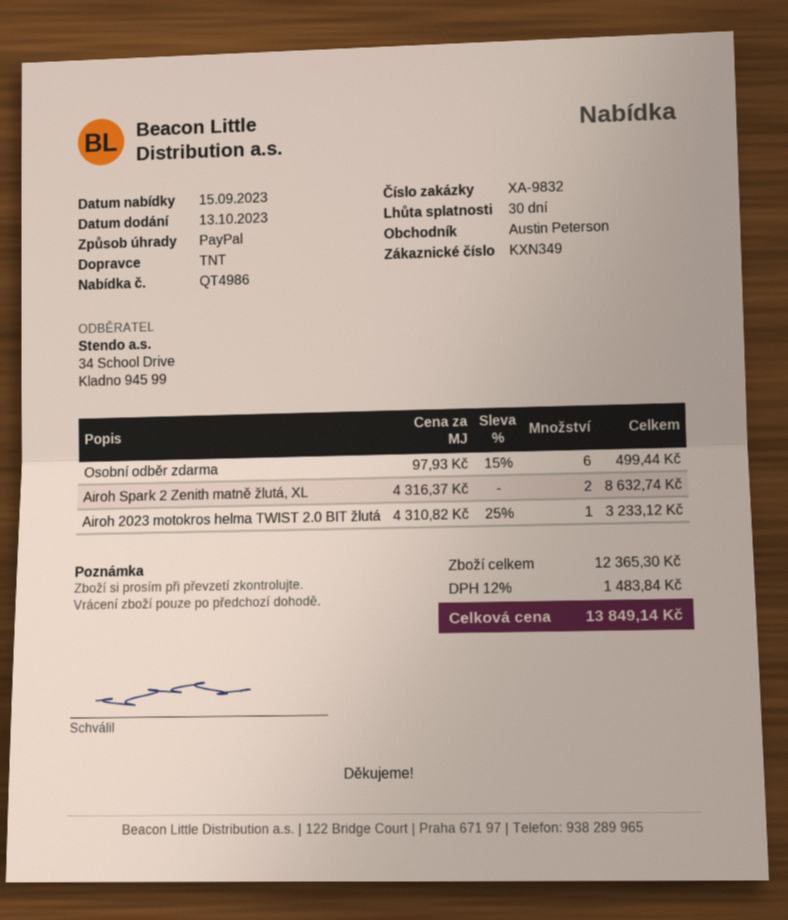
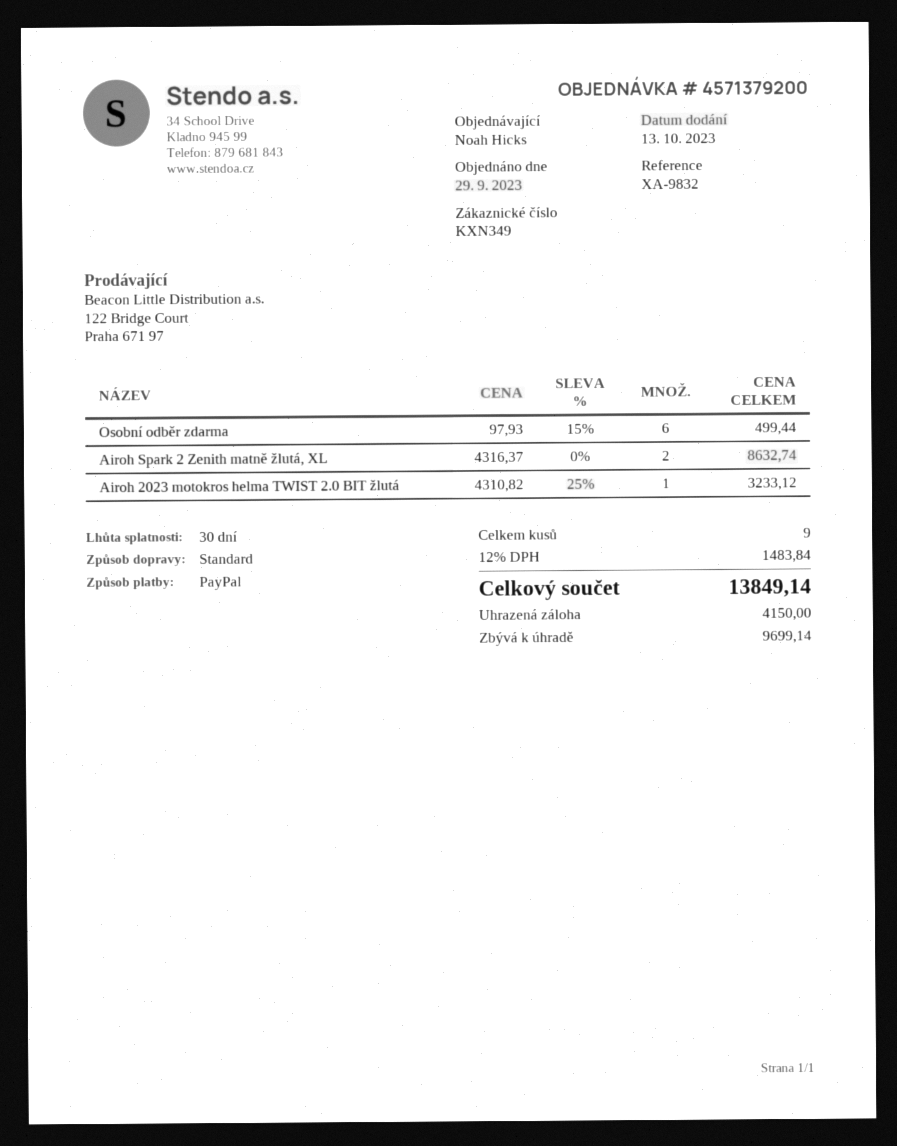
shipping method: TNT -> standard

